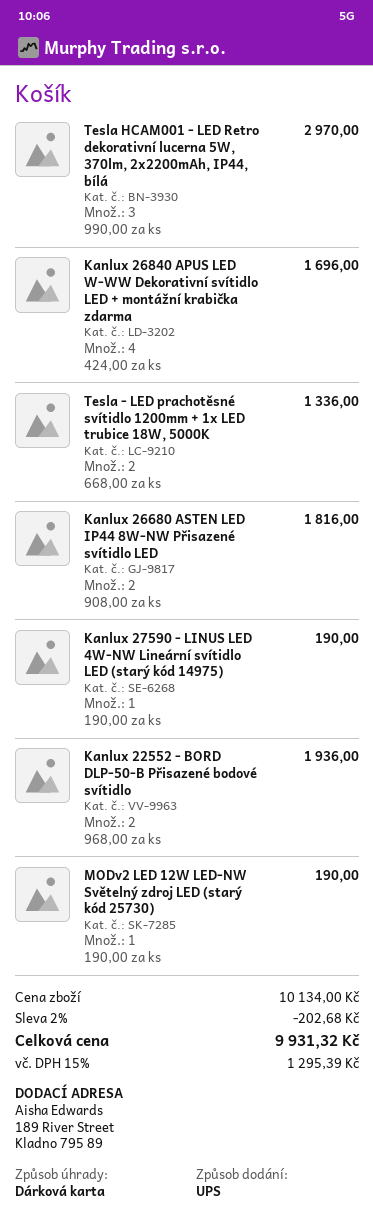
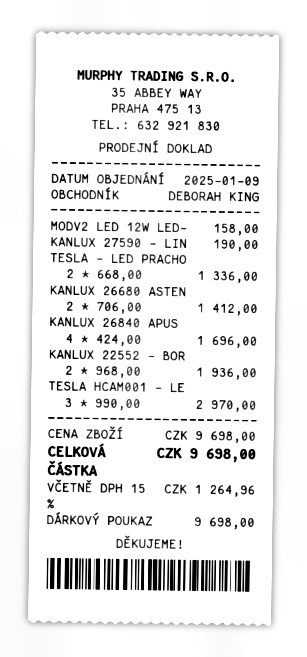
Kanlux 26680 ASTEN LED IP44 8W-NW Přisazené svítidlo LED: 2 x 908.00 = 1816.00 -> 2 x 706.00 = 1412.00
MODv2 LED 12W LED-NW Světelný zdroj LED (starý kód 25730): 1 x 190.00 = 190.00 -> 1 x 158.00 = 158.00
subtotal: 10134.00 -> 9698.00
discount: 2% = 202.68 -> none
tax: 15% = 1295.39 -> 15% = 1264.96
total: 9931.32 -> 9698.00

